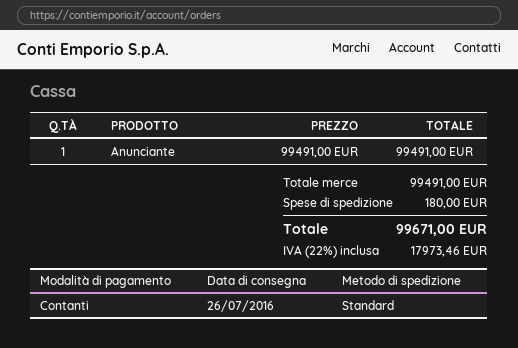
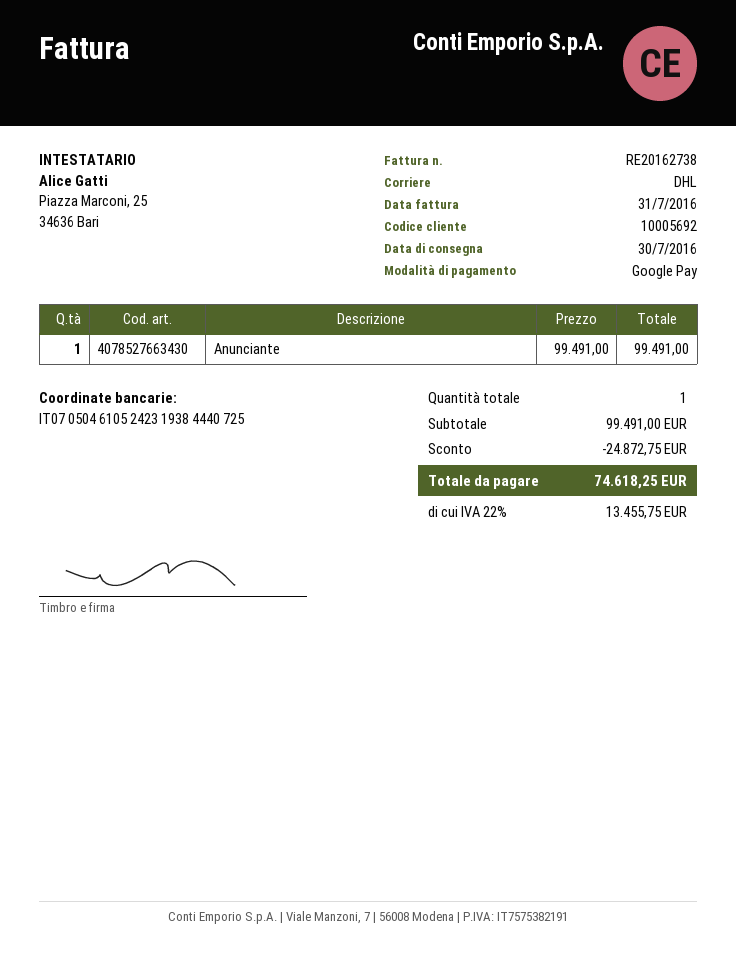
delivery date: 2016-07-26 -> 2016-07-30
payment method: cash -> Google Pay
shipping method: standard -> DHL
discount: none -> 24872.75
shipping: 180.00 -> none
tax: 22% = 17973.46 -> 22% = 13455.75
total: 99671.00 -> 74618.25

